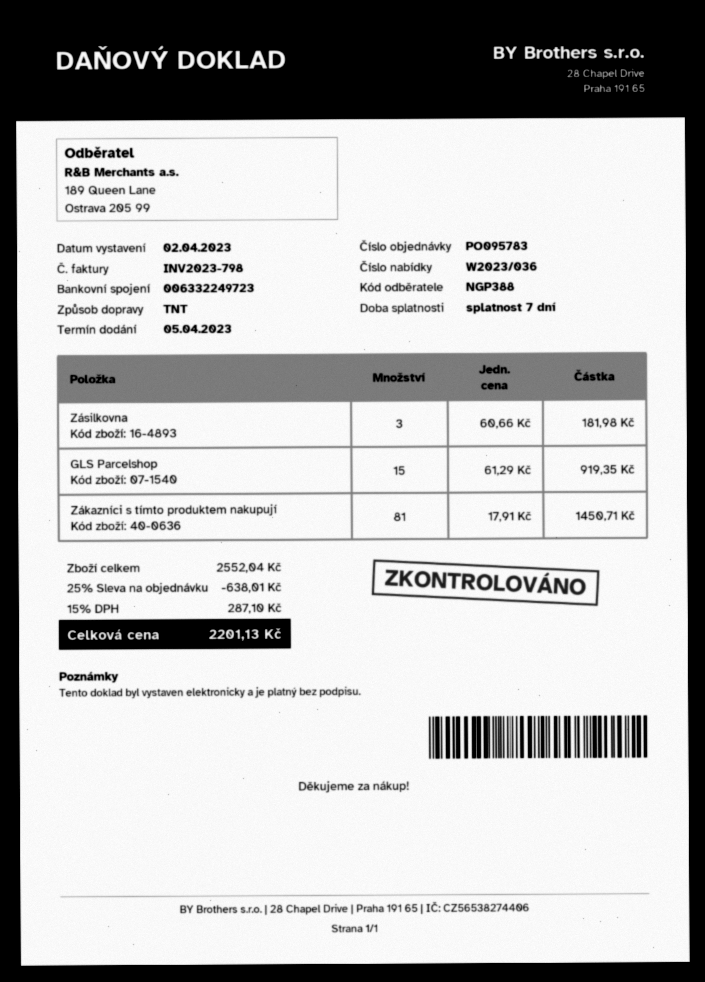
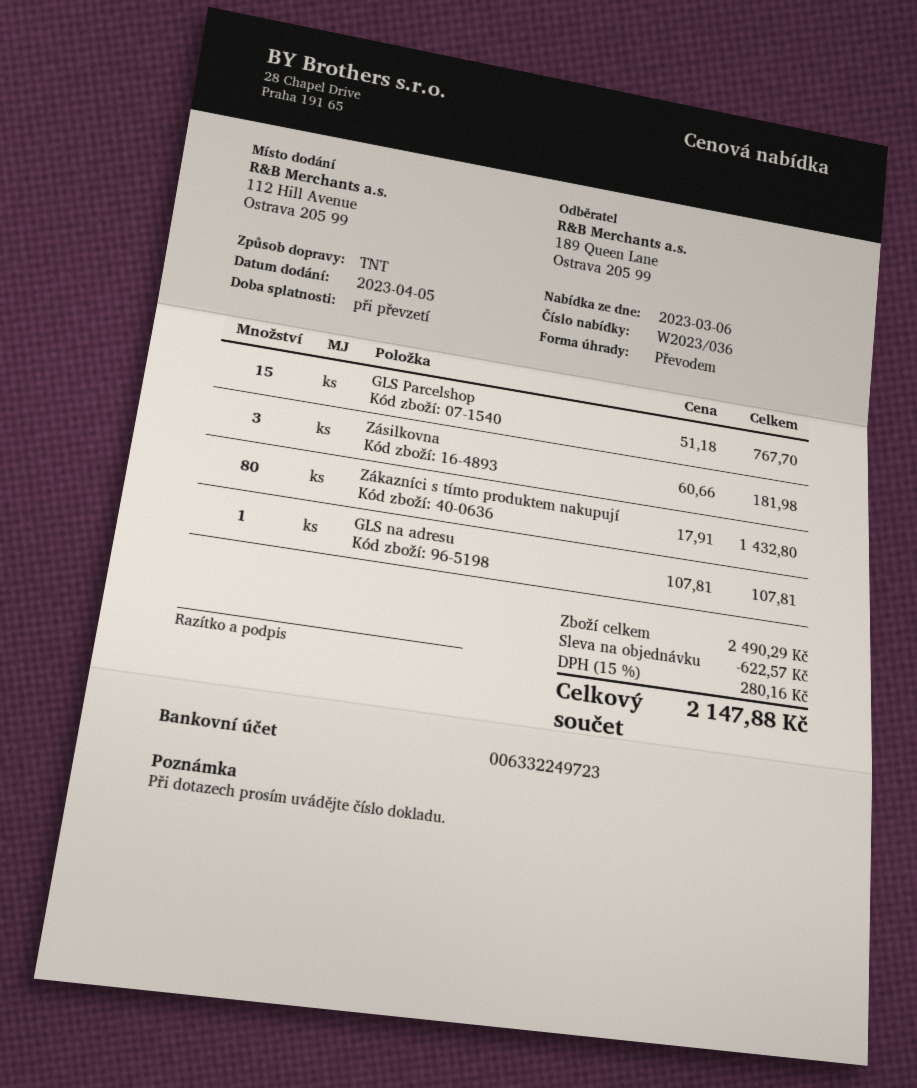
payment terms: 7 days -> on receipt
GLS Parcelshop: 15 x 61.29 = 919.35 -> 15 x 51.18 = 767.70
Zákazníci s tímto produktem nakupují: 81 x 17.91 = 1450.71 -> 80 x 17.91 = 1432.80
GLS na adresu: none -> 1 x 107.81 = 107.81
subtotal: 2552.04 -> 2490.29
discount: 638.01 -> 622.57
tax: 15% = 287.10 -> 15% = 280.16
total: 2201.13 -> 2147.88

